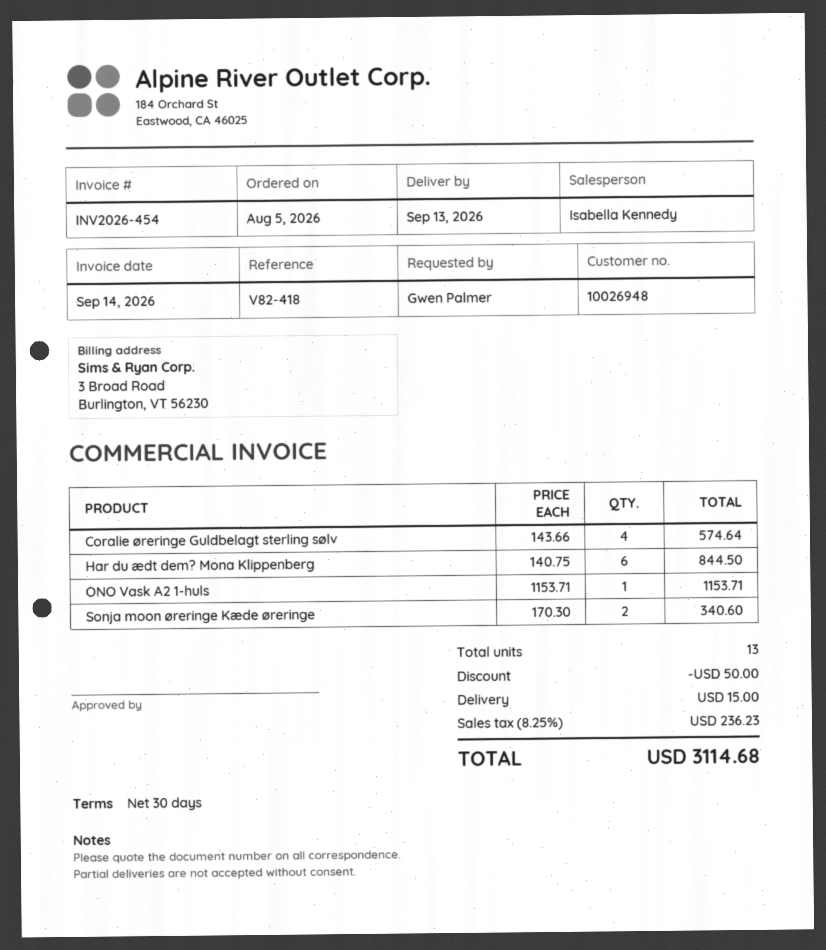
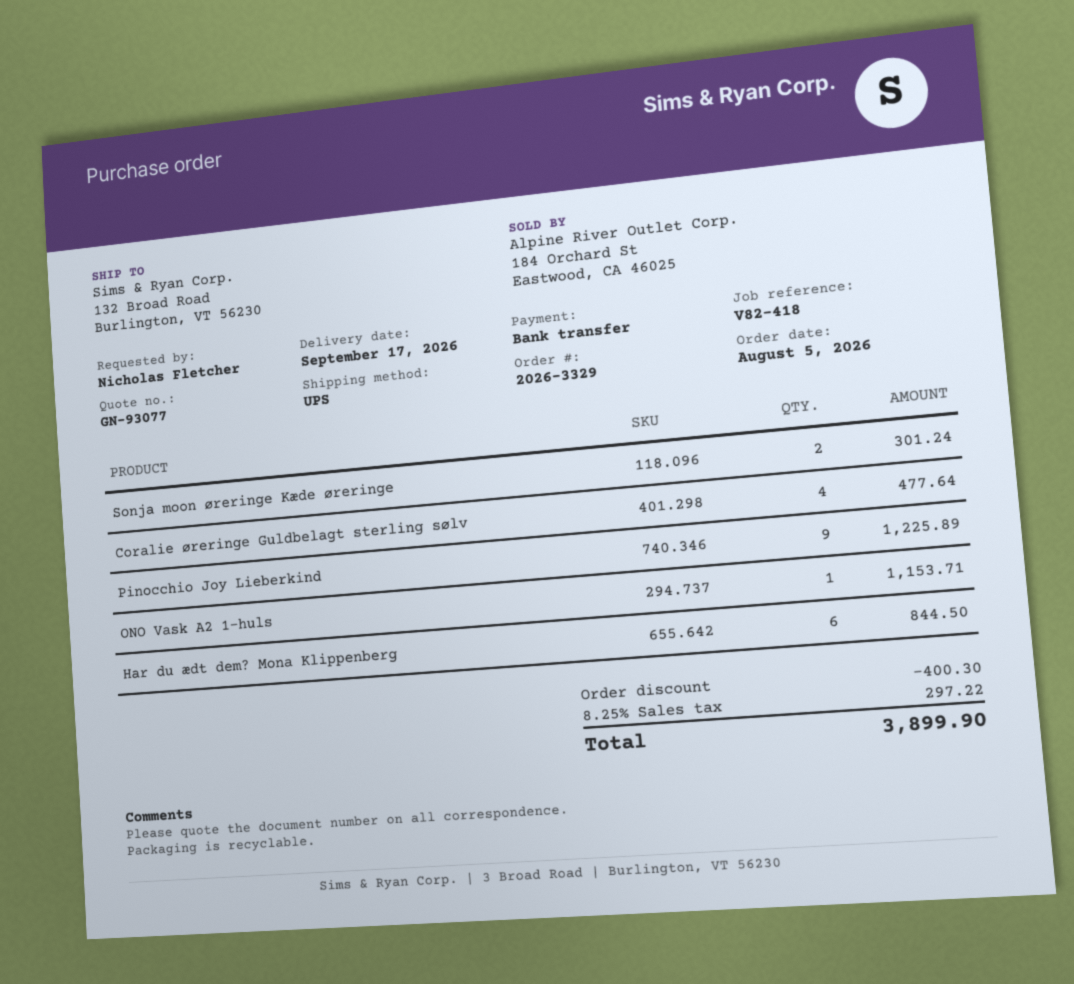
delivery date: 2026-09-13 -> 2026-09-17
ordered by: Gwen Palmer -> Nicholas Fletcher
Coralie øreringe Guldbelagt sterling sølv: 4 for 574.64 -> 4 for 477.64
Sonja moon øreringe Kæde øreringe: 2 for 340.60 -> 2 for 301.24
Pinocchio Joy Lieberkind: none -> 9 for 1225.89
discount: 50.00 -> 400.30
shipping: 15.00 -> none
tax: 8.25% = 236.23 -> 8.25% = 297.22
total: 3114.68 -> 3899.90

